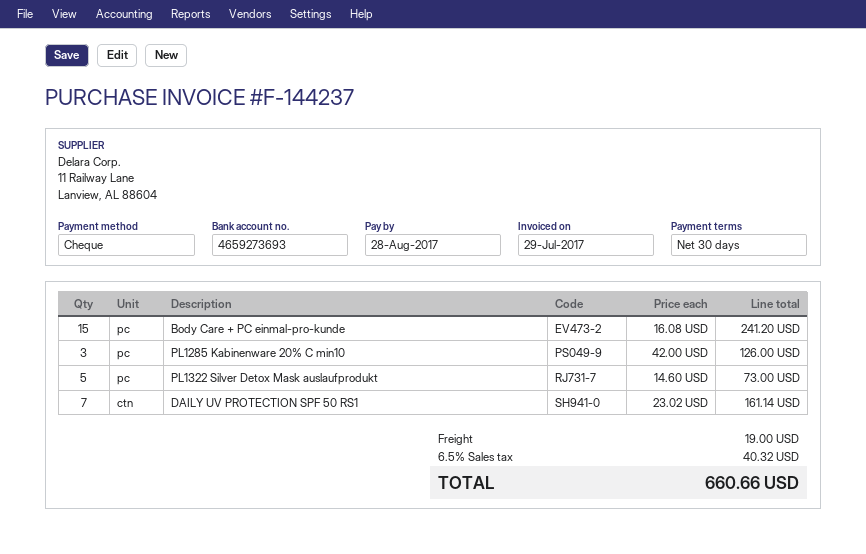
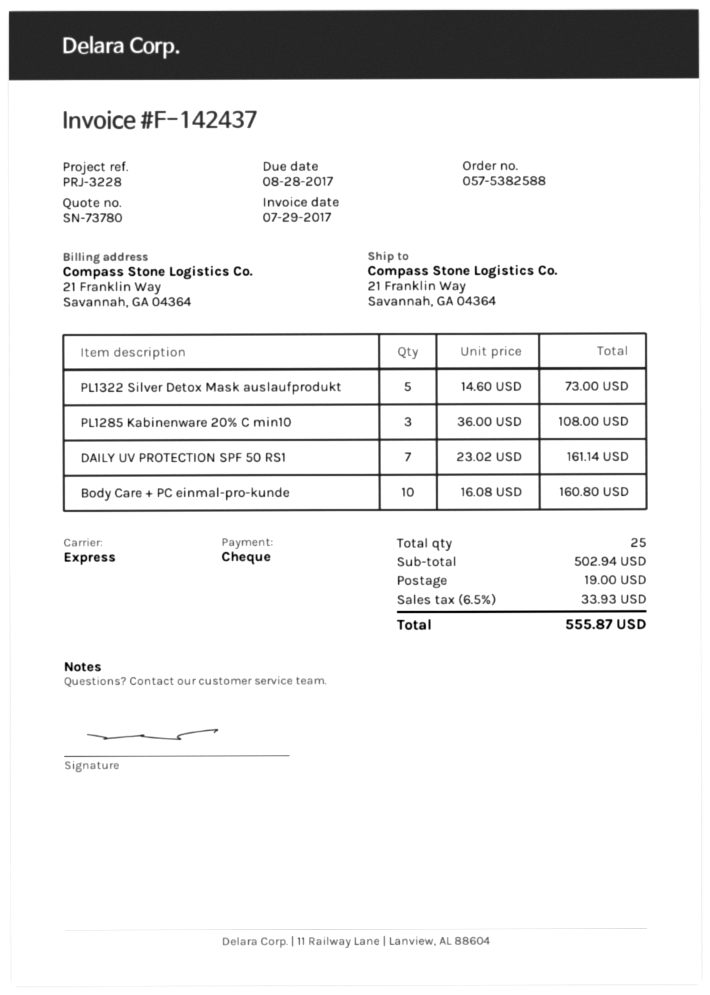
invoice number: F-144237 -> F-142437
Body Care + PC einmal-pro-kunde: 15 x 16.08 = 241.20 -> 10 x 16.08 = 160.80
PL1285 Kabinenware 20% C min10: 3 x 42.00 = 126.00 -> 3 x 36.00 = 108.00
tax: 6.5% = 40.32 -> 6.5% = 33.93
total: 660.66 -> 555.87

